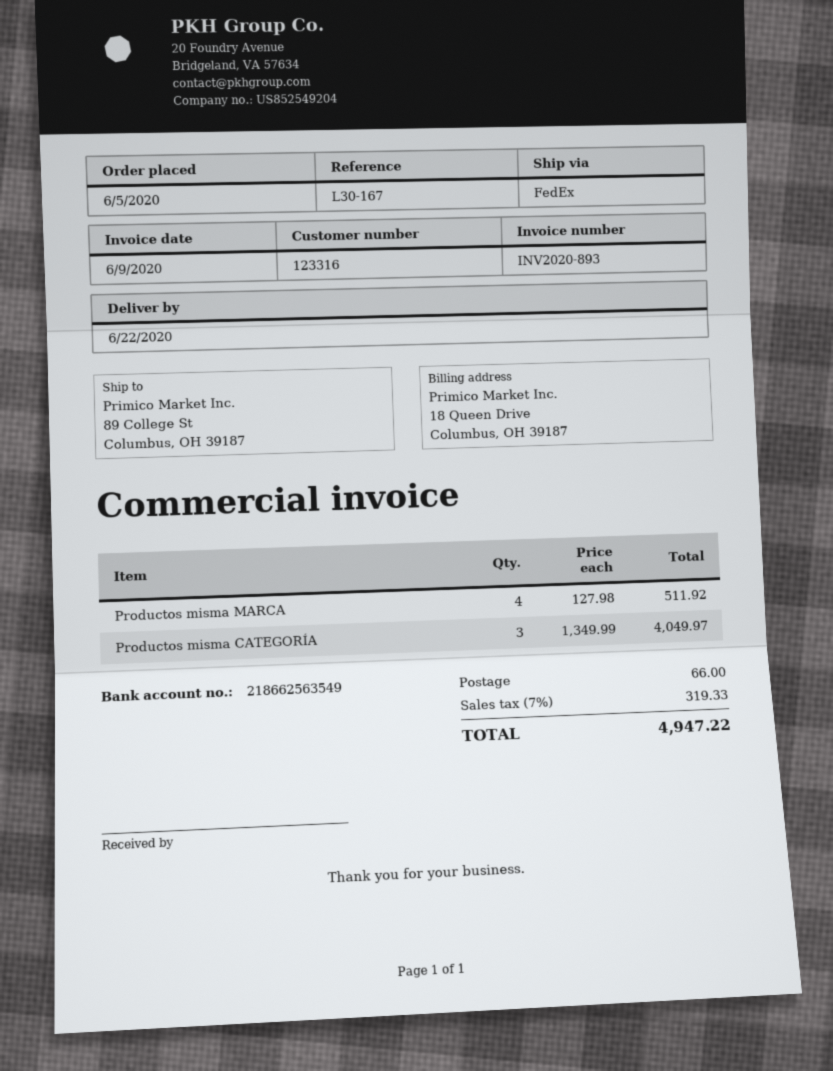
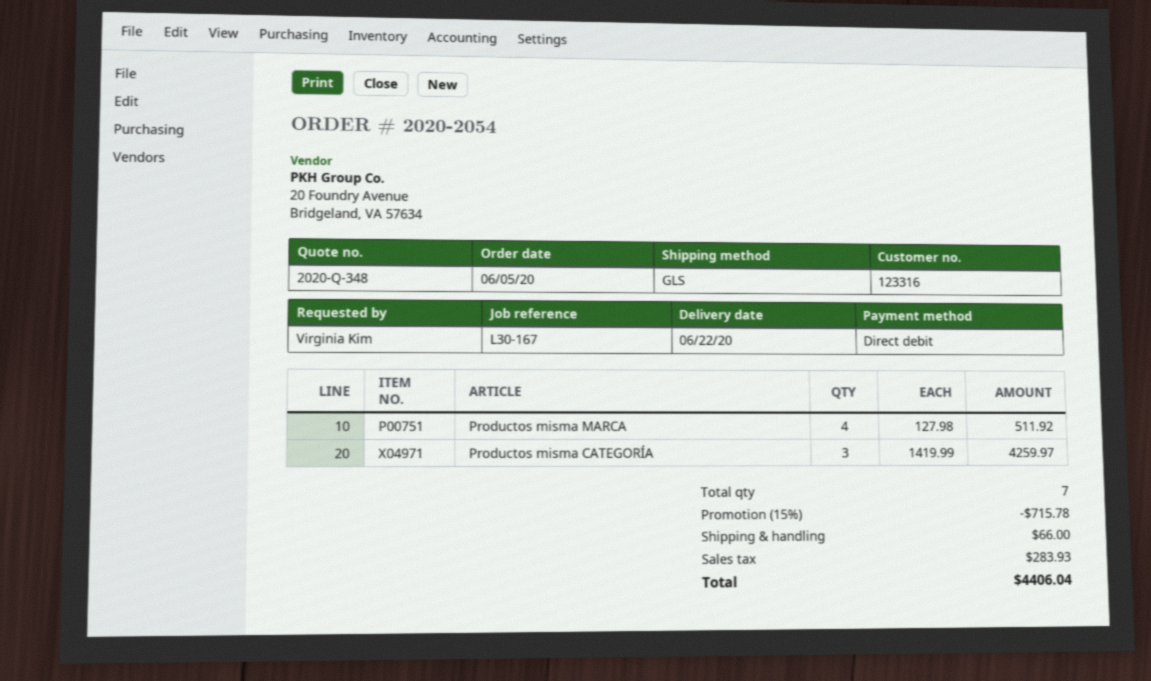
shipping method: FedEx -> GLS
Productos misma CATEGORÍA: 3 x 1349.99 = 4049.97 -> 3 x 1419.99 = 4259.97
discount: none -> 15% = 715.78
tax: 319.33 -> 283.93
total: 4947.22 -> 4406.04

